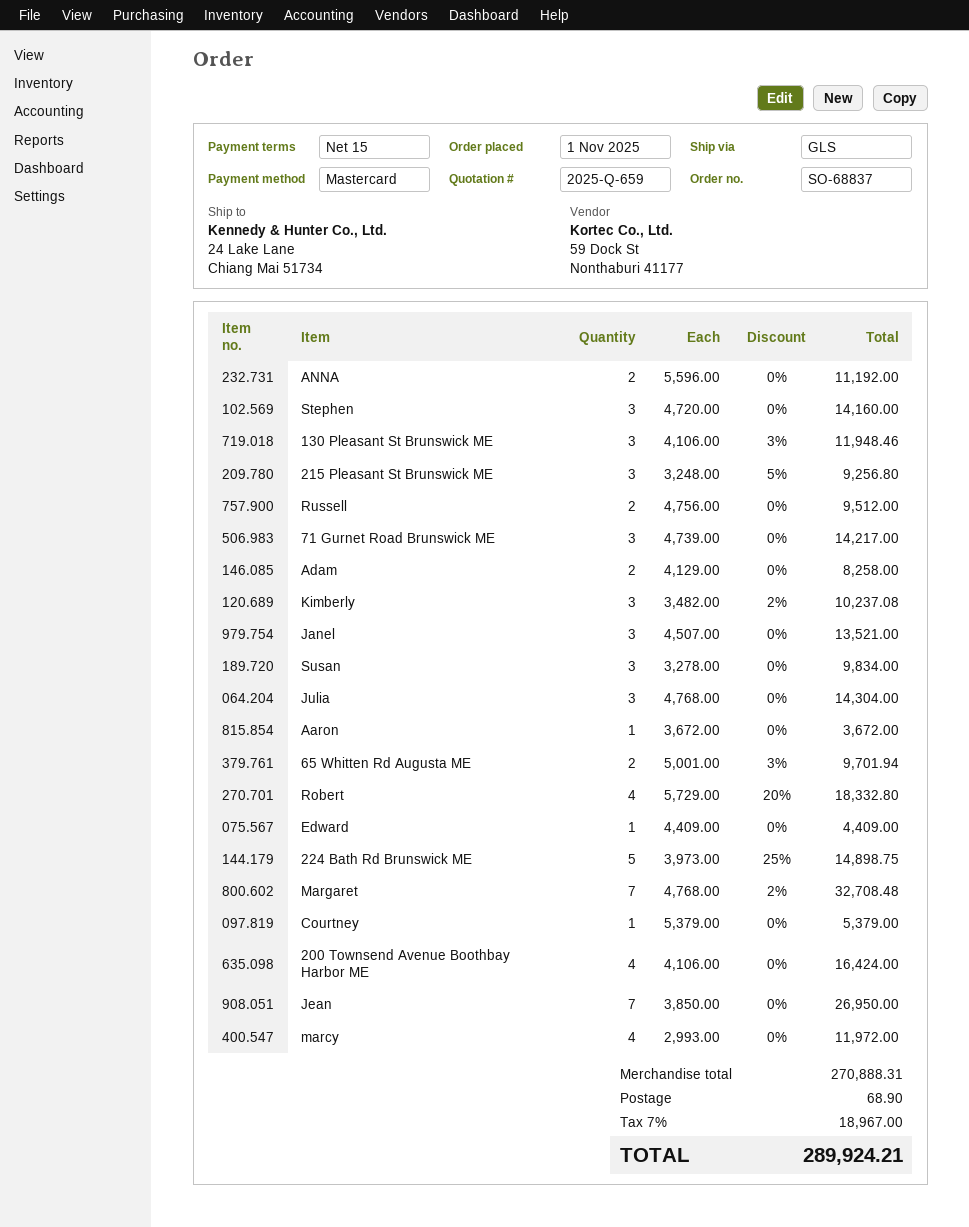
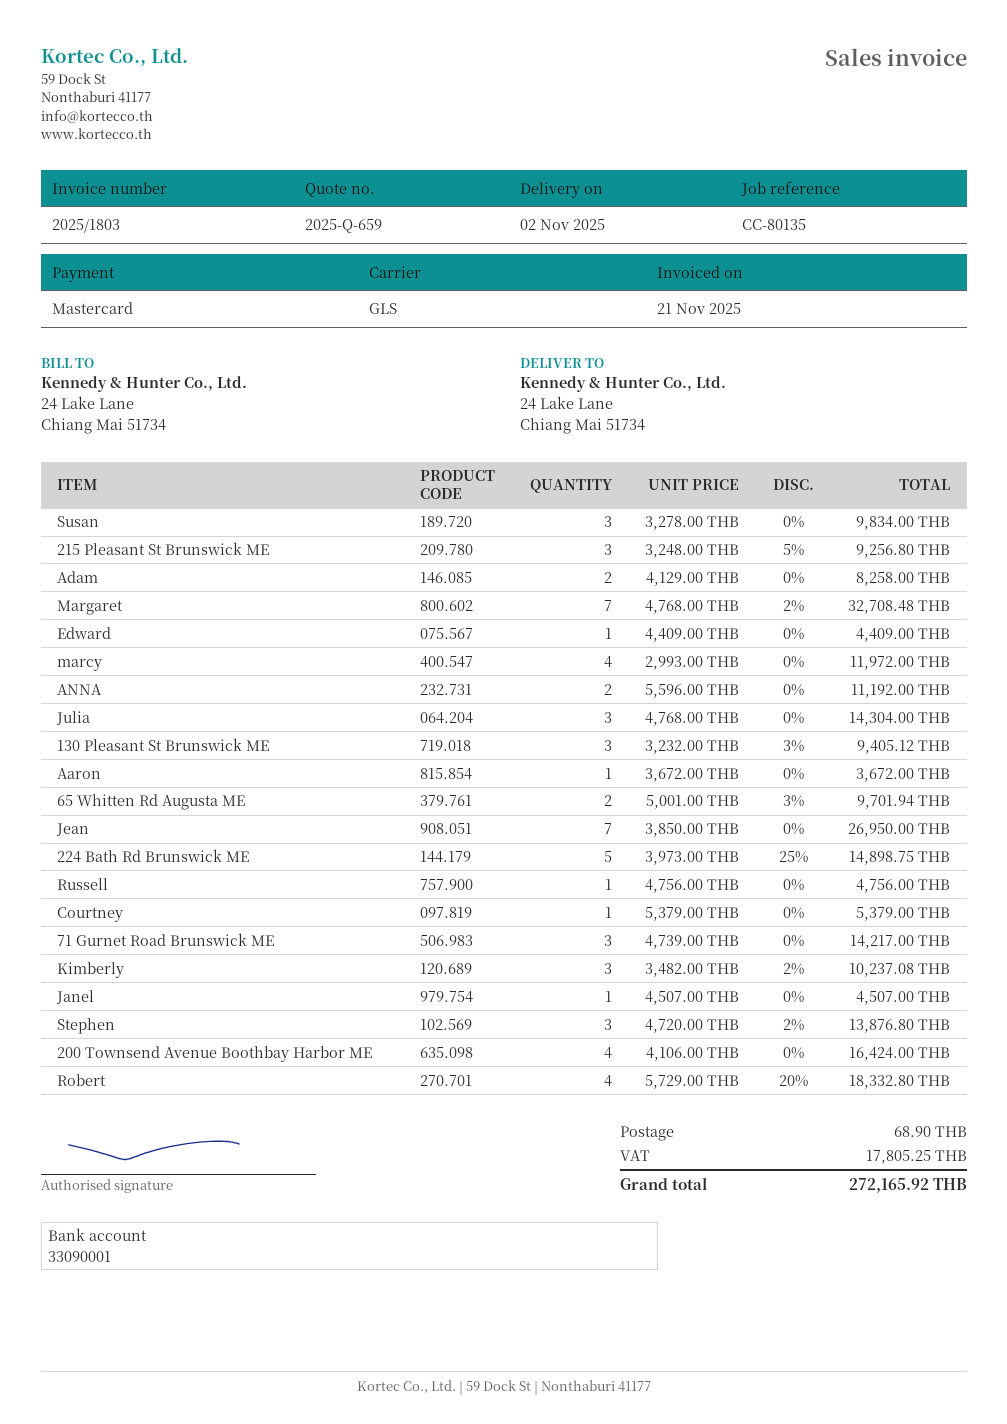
Stephen: 3 x 4720.00 = 14160.00 -> 3 x 4720.00 - 2% = 13876.80
130 Pleasant St Brunswick ME: 3 x 4106.00 - 3% = 11948.46 -> 3 x 3232.00 - 3% = 9405.12
Russell: 2 x 4756.00 = 9512.00 -> 1 x 4756.00 = 4756.00
Janel: 3 x 4507.00 = 13521.00 -> 1 x 4507.00 = 4507.00
tax: 18967.00 -> 17805.25
total: 289924.21 -> 272165.92

